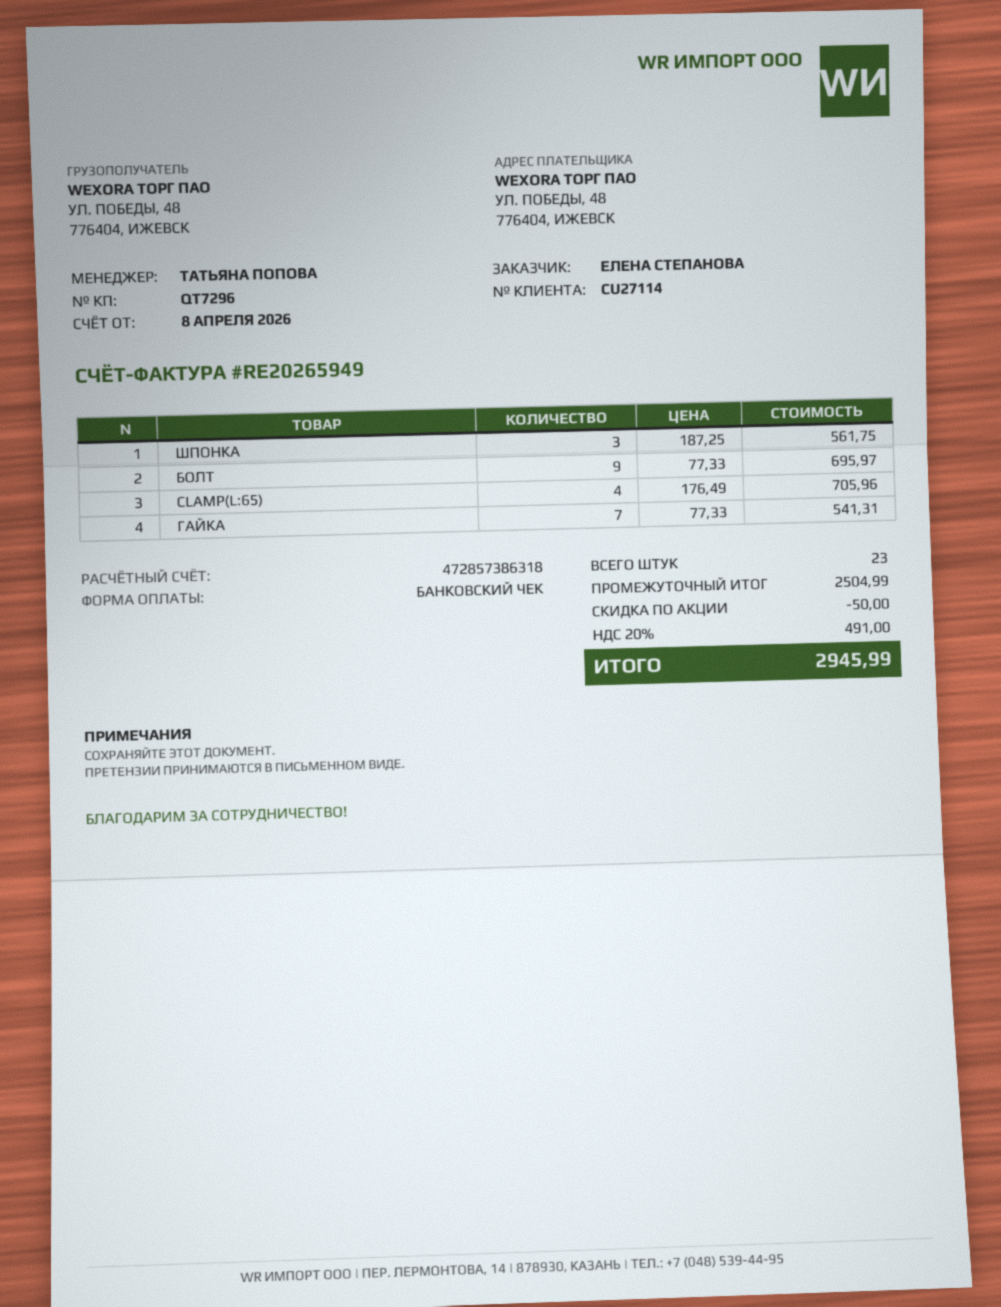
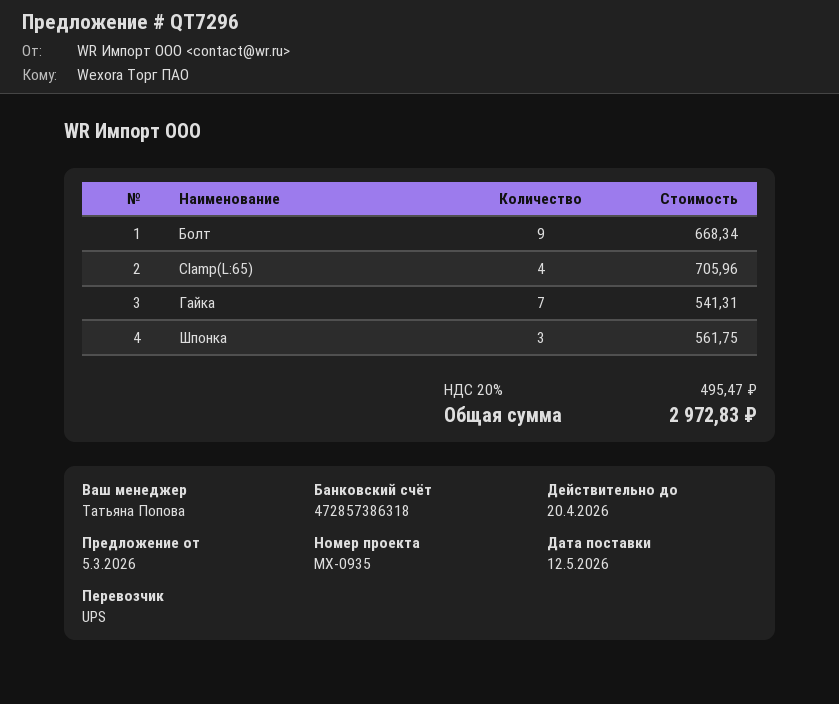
БОЛТ: 9 for 695.97 -> 9 for 668.34
discount: 50.00 -> none
tax: 20% = 491.00 -> 20% = 495.47
total: 2945.99 -> 2972.83

